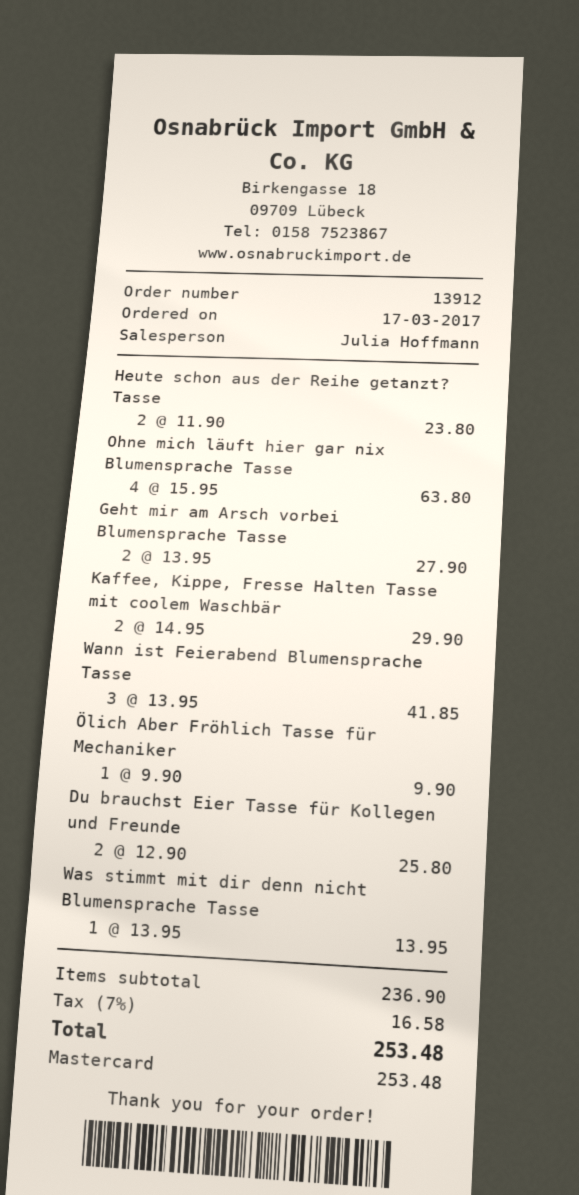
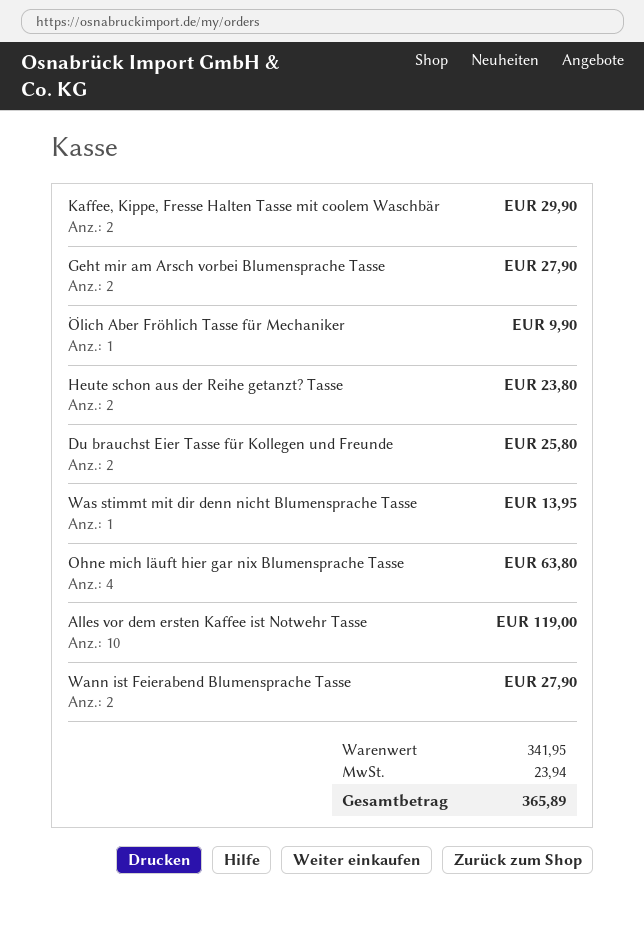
Wann ist Feierabend Blumensprache Tasse: 3 for 41.85 -> 2 for 27.90
Alles vor dem ersten Kaffee ist Notwehr Tasse: none -> 10 for 119.00
subtotal: 236.90 -> 341.95
tax: 16.58 -> 23.94
total: 253.48 -> 365.89

